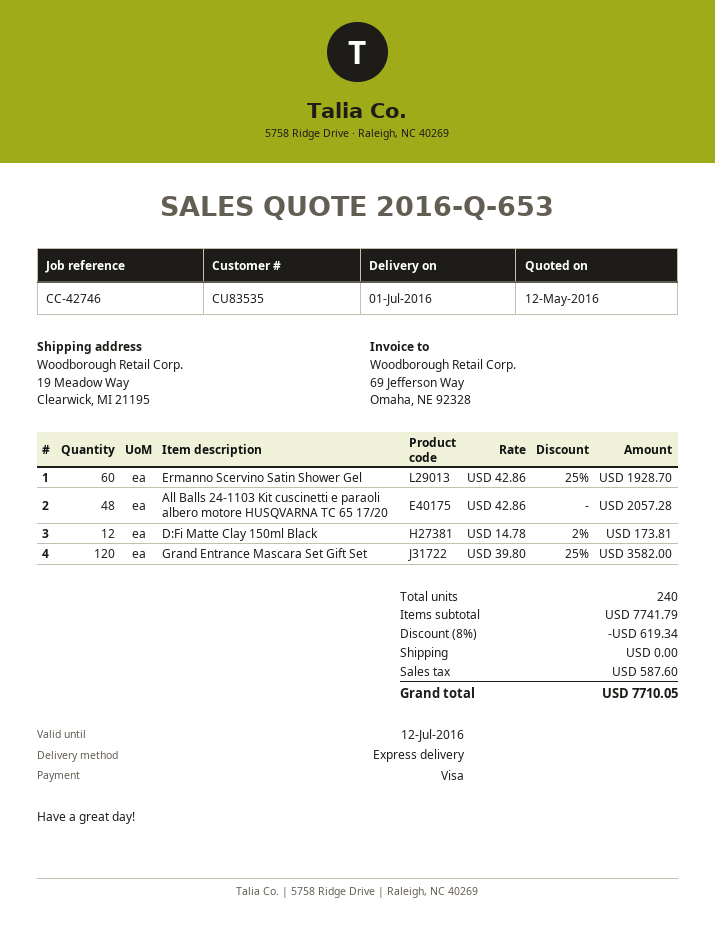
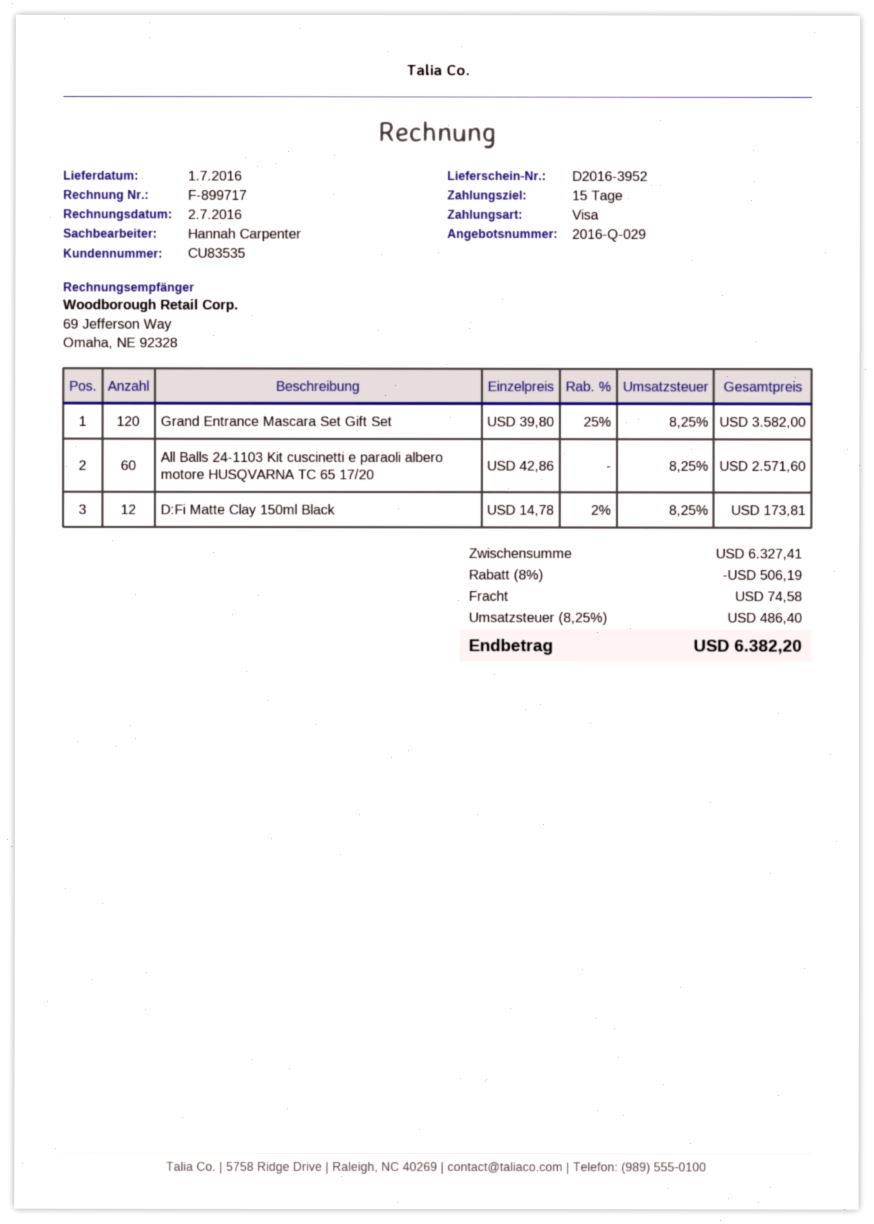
quote number: 2016-Q-653 -> 2016-Q-029
Ermanno Scervino Satin Shower Gel: 60 x 42.86 - 25% = 1928.70 -> none
All Balls 24-1103 Kit cuscinetti e paraoli albero motore HUSQVARNA TC 65 17/20: 48 x 42.86 = 2057.28 -> 60 x 42.86 = 2571.60
subtotal: 7741.79 -> 6327.41
discount: 8% = 619.34 -> 8% = 506.19
shipping: 0.00 -> 74.58
tax: 587.60 -> 486.40
total: 7710.05 -> 6382.20

